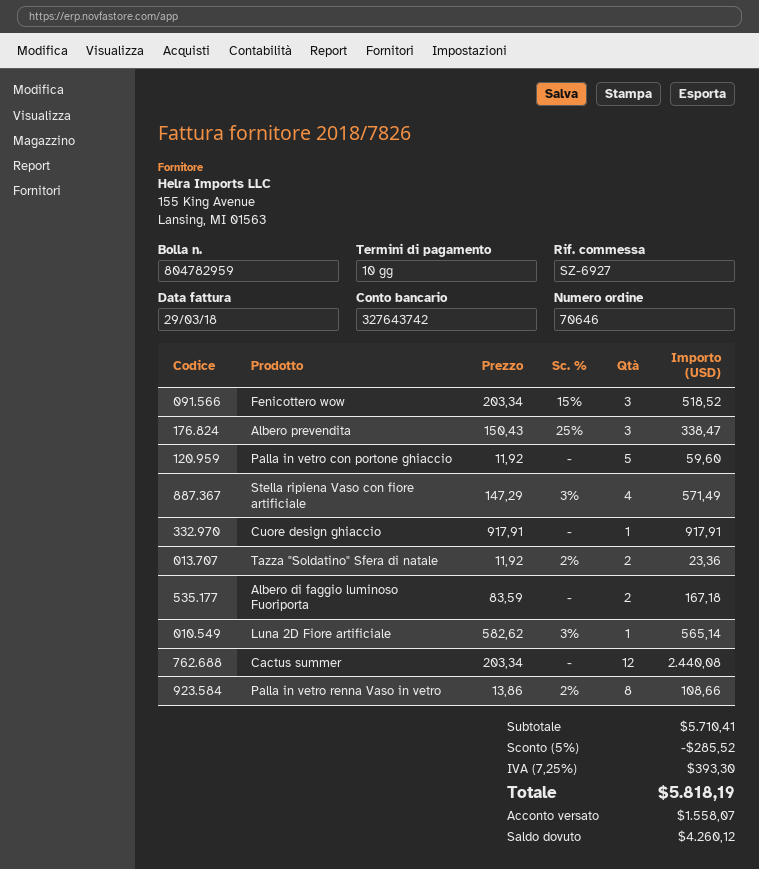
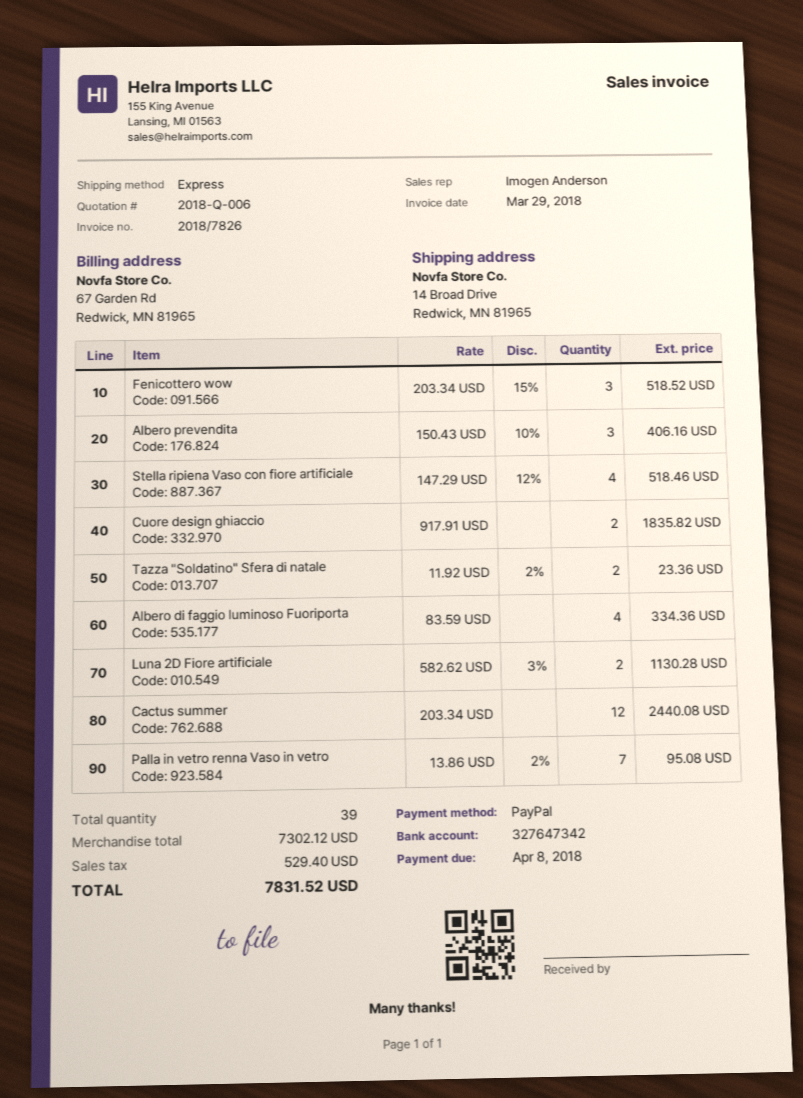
bank account: 327643742 -> 327647342
Albero prevendita: 3 x 150.43 - 25% = 338.47 -> 3 x 150.43 - 10% = 406.16
Palla in vetro con portone ghiaccio: 5 x 11.92 = 59.60 -> none
Stella ripiena Vaso con fiore artificiale: 4 x 147.29 - 3% = 571.49 -> 4 x 147.29 - 12% = 518.46
Cuore design ghiaccio: 1 x 917.91 = 917.91 -> 2 x 917.91 = 1835.82
Albero di faggio luminoso Fuoriporta: 2 x 83.59 = 167.18 -> 4 x 83.59 = 334.36
Luna 2D Fiore artificiale: 1 x 582.62 - 3% = 565.14 -> 2 x 582.62 - 3% = 1130.28
Palla in vetro renna Vaso in vetro: 8 x 13.86 - 2% = 108.66 -> 7 x 13.86 - 2% = 95.08
subtotal: 5710.41 -> 7302.12
discount: 5% = 285.52 -> none
tax: 393.30 -> 529.40
total: 5818.19 -> 7831.52

